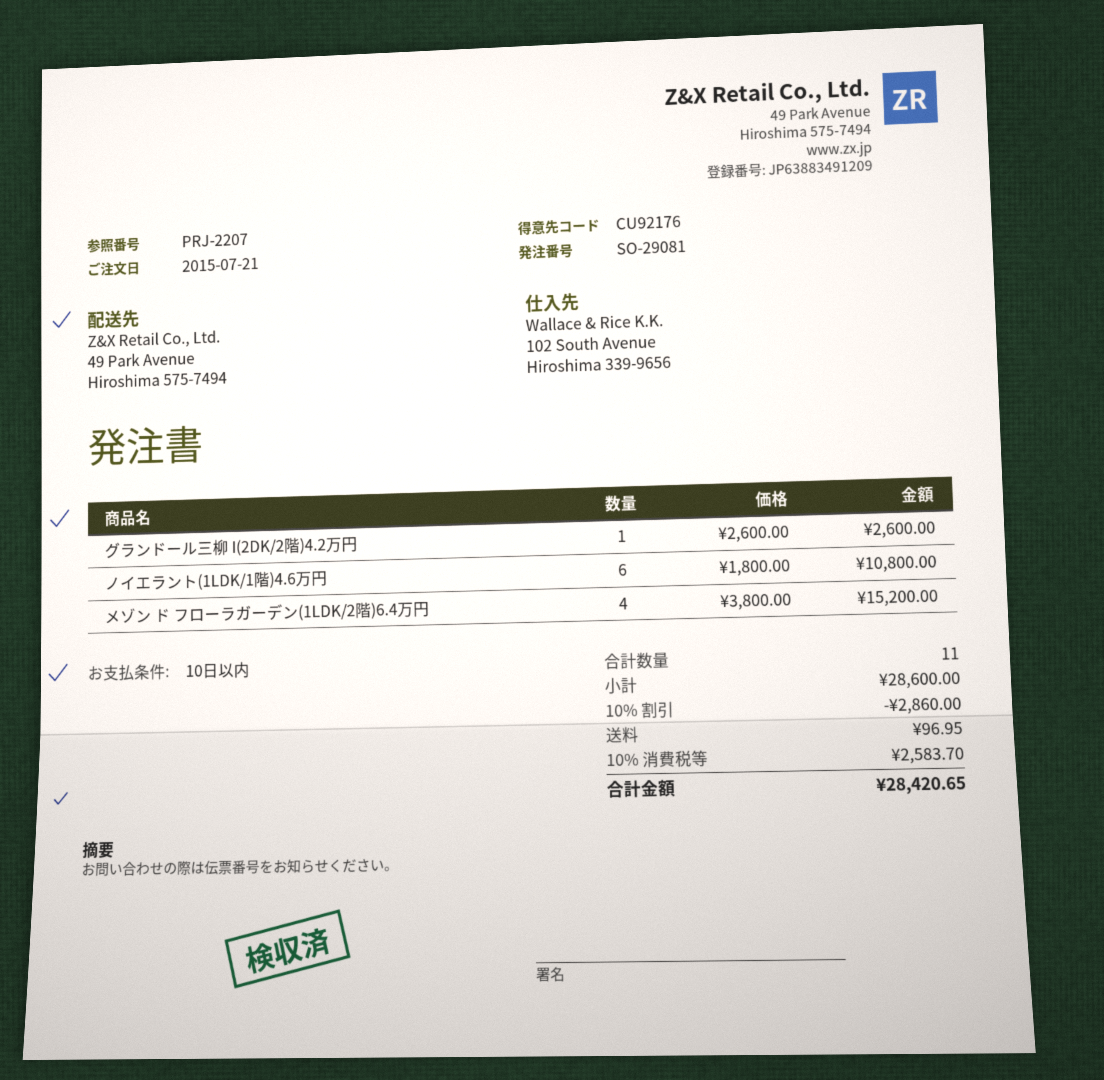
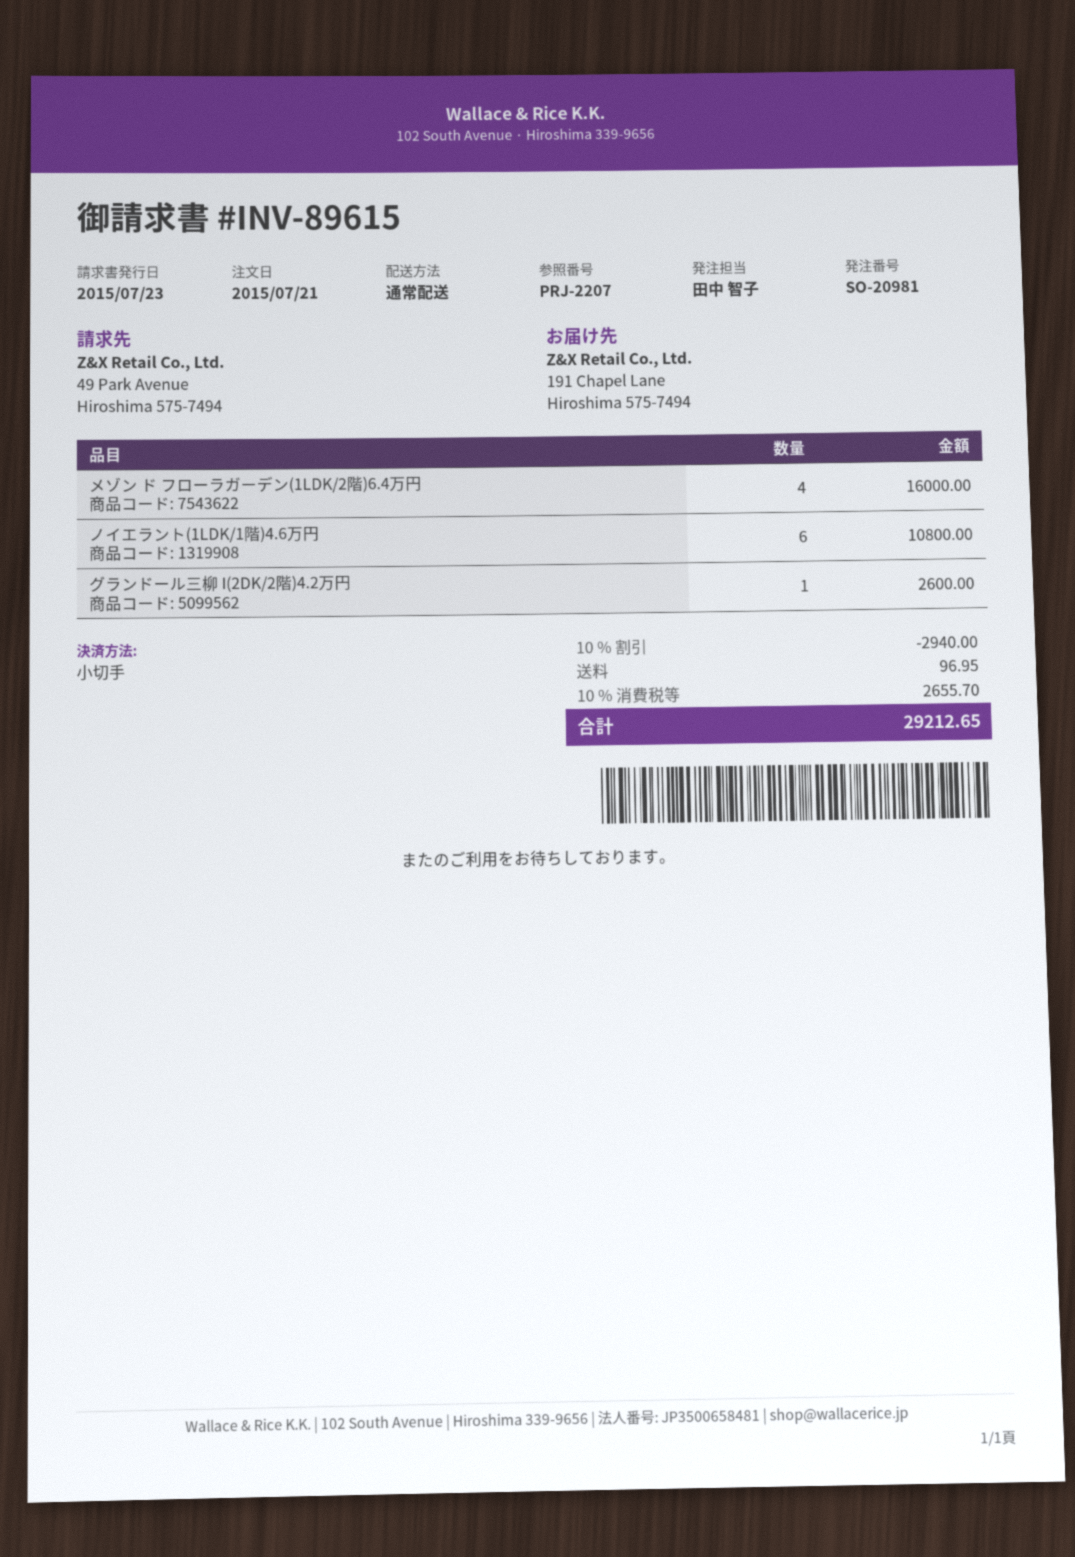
order number: SO-29081 -> SO-20981
ship to: 49 Park Avenue, Hiroshima 575-7494 -> 191 Chapel Lane, Hiroshima 575-7494
メゾン ド フローラガーデン(1LDK/2階)6.4万円: 4 for 15200.00 -> 4 for 16000.00
discount: 10% = 2860.00 -> 10% = 2940.00
tax: 10% = 2583.70 -> 10% = 2655.70
total: 28420.65 -> 29212.65

